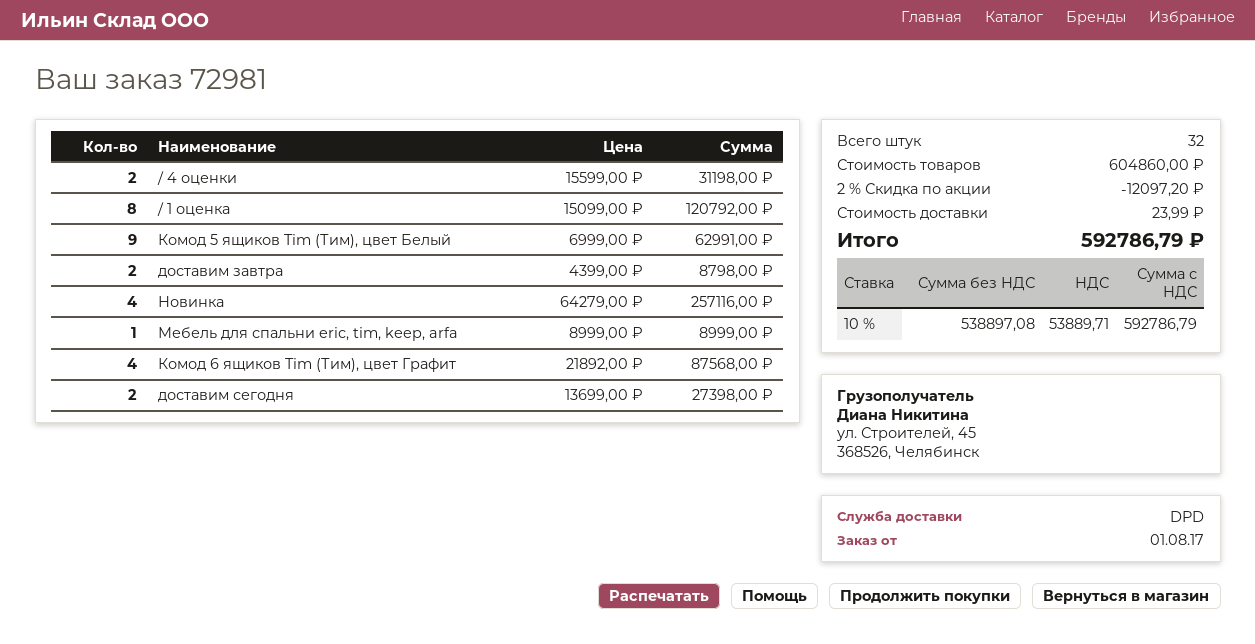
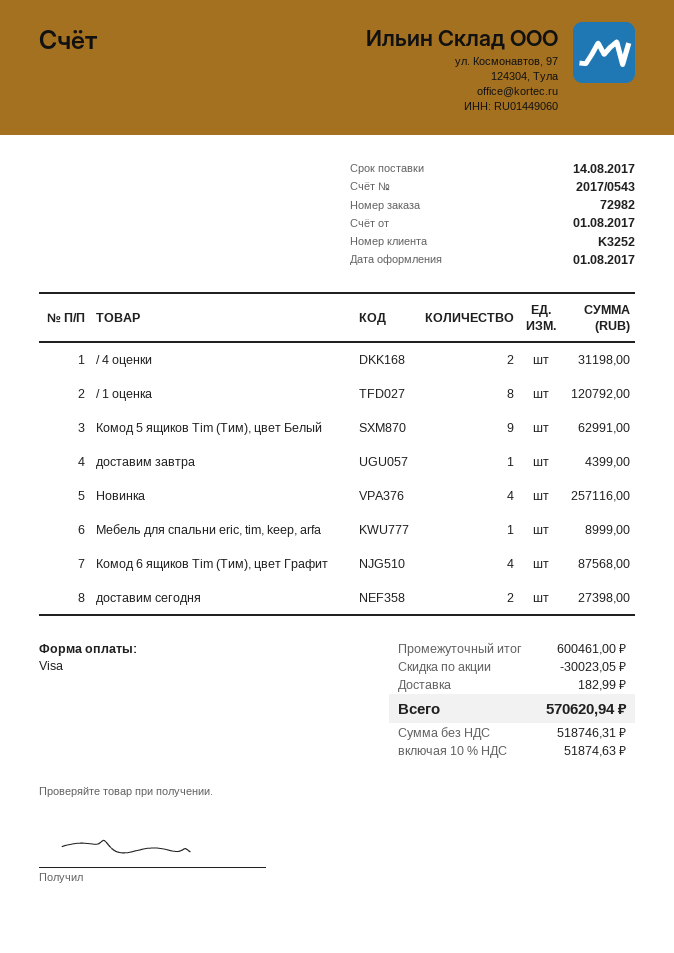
order number: 72981 -> 72982
доставим завтра: 2 for 8798.00 -> 1 for 4399.00
subtotal: 604860.00 -> 600461.00
discount: 12097.20 -> 30023.05
shipping: 23.99 -> 182.99
net: 538897.08 -> 518746.31
tax: 10% = 53889.71 -> 10% = 51874.63
total: 592786.79 -> 570620.94

